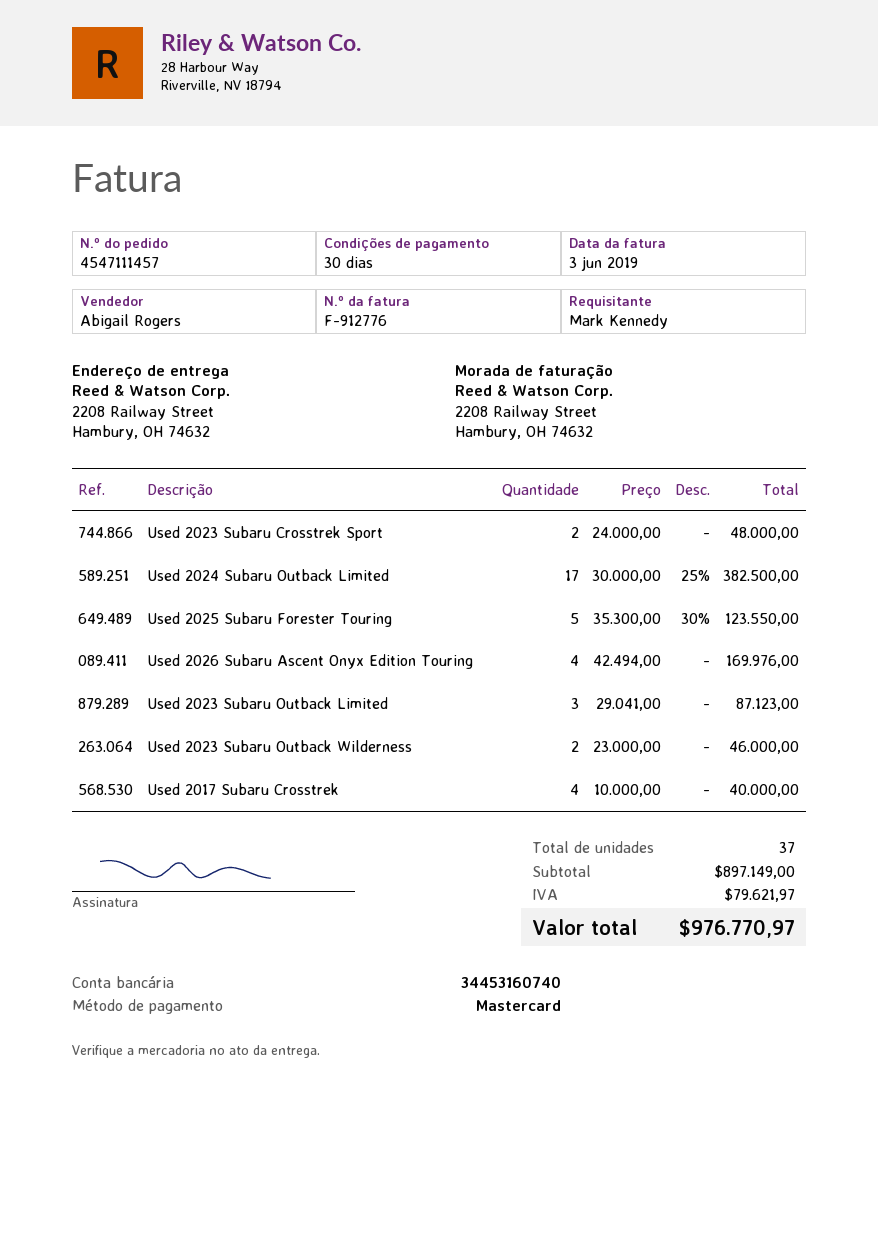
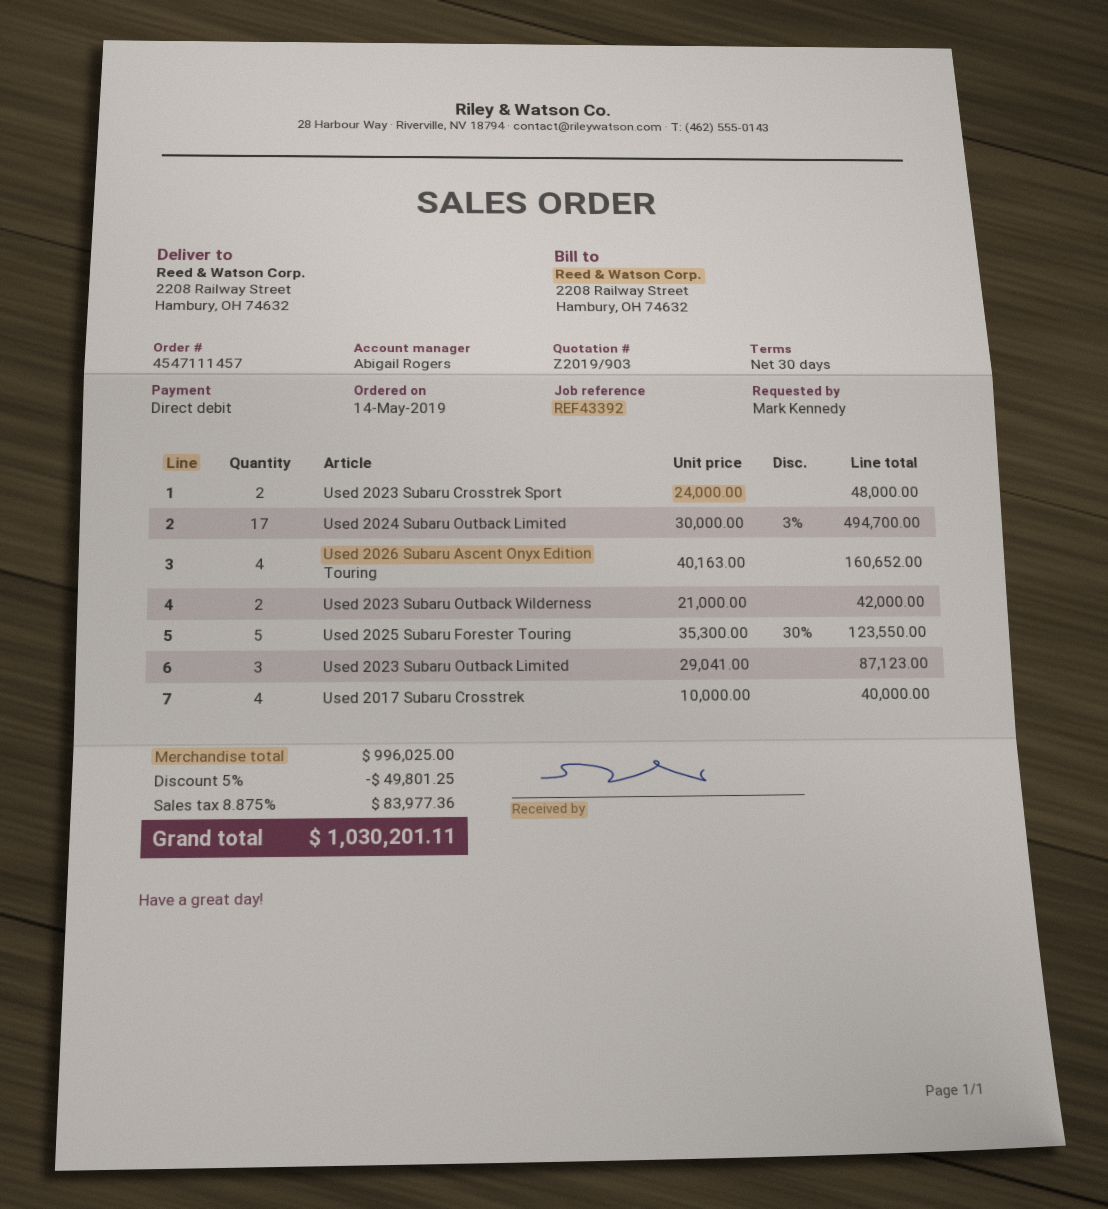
payment method: Mastercard -> direct debit
Used 2024 Subaru Outback Limited: 17 x 30000.00 - 25% = 382500.00 -> 17 x 30000.00 - 3% = 494700.00
Used 2026 Subaru Ascent Onyx Edition Touring: 4 x 42494.00 = 169976.00 -> 4 x 40163.00 = 160652.00
Used 2023 Subaru Outback Wilderness: 2 x 23000.00 = 46000.00 -> 2 x 21000.00 = 42000.00
subtotal: 897149.00 -> 996025.00
discount: none -> 5% = 49801.25
tax: 79621.97 -> 83977.36
total: 976770.97 -> 1030201.11

